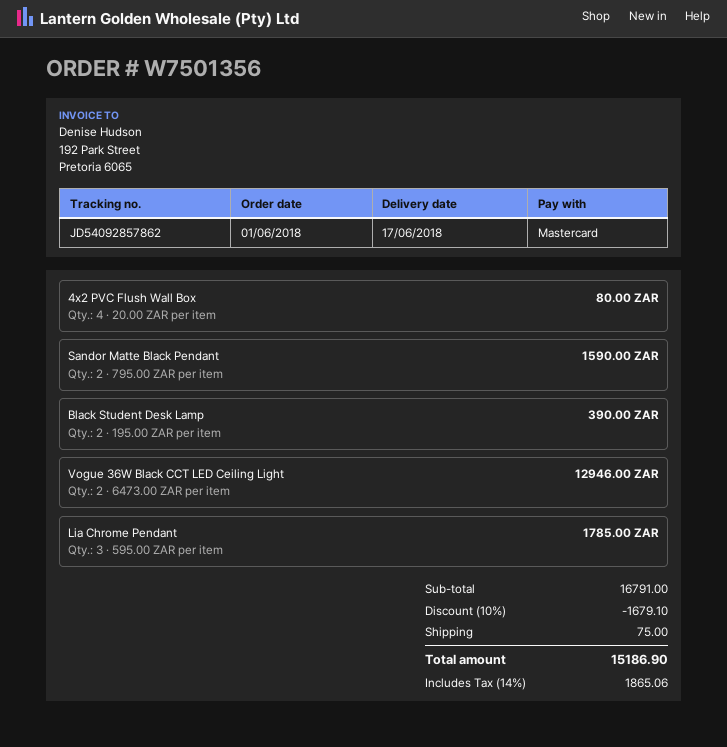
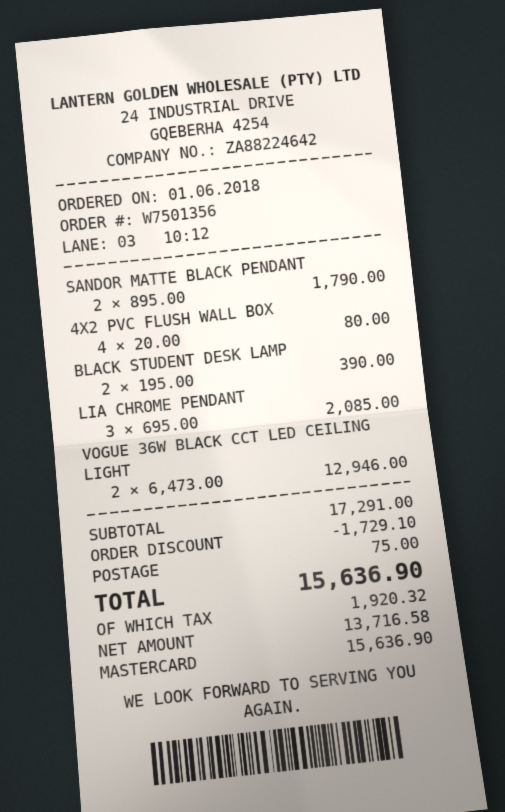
Sandor Matte Black Pendant: 2 x 795.00 = 1590.00 -> 2 x 895.00 = 1790.00
Lia Chrome Pendant: 3 x 595.00 = 1785.00 -> 3 x 695.00 = 2085.00
subtotal: 16791.00 -> 17291.00
discount: 1679.10 -> 1729.10
tax: 1865.06 -> 1920.32
total: 15186.90 -> 15636.90

